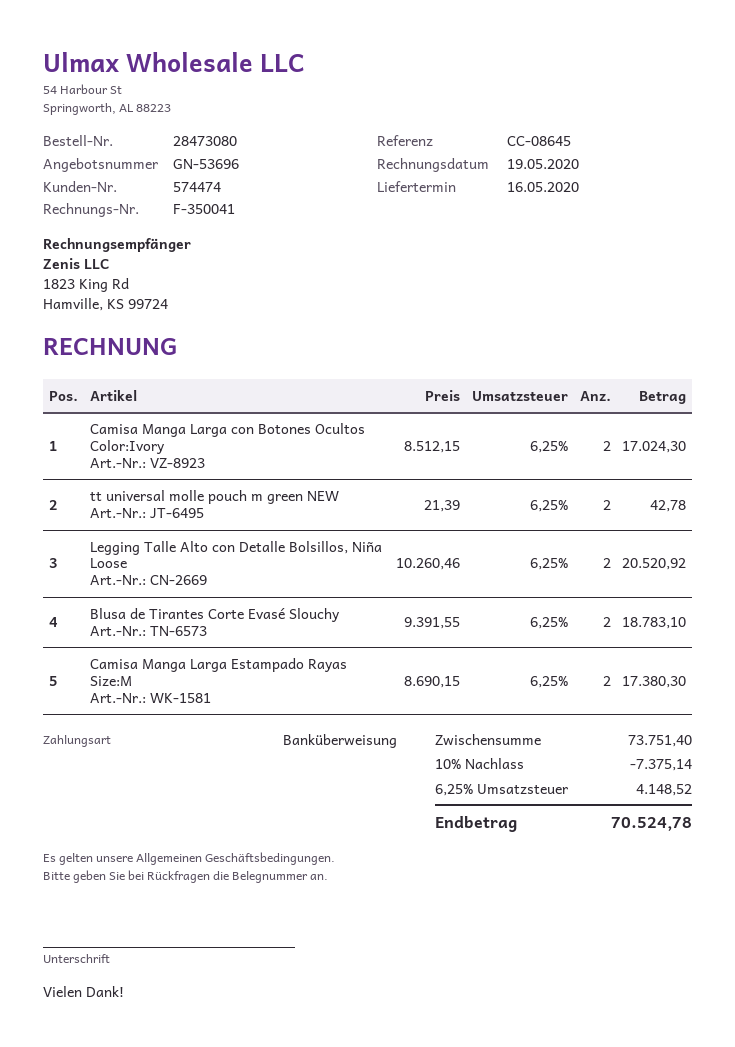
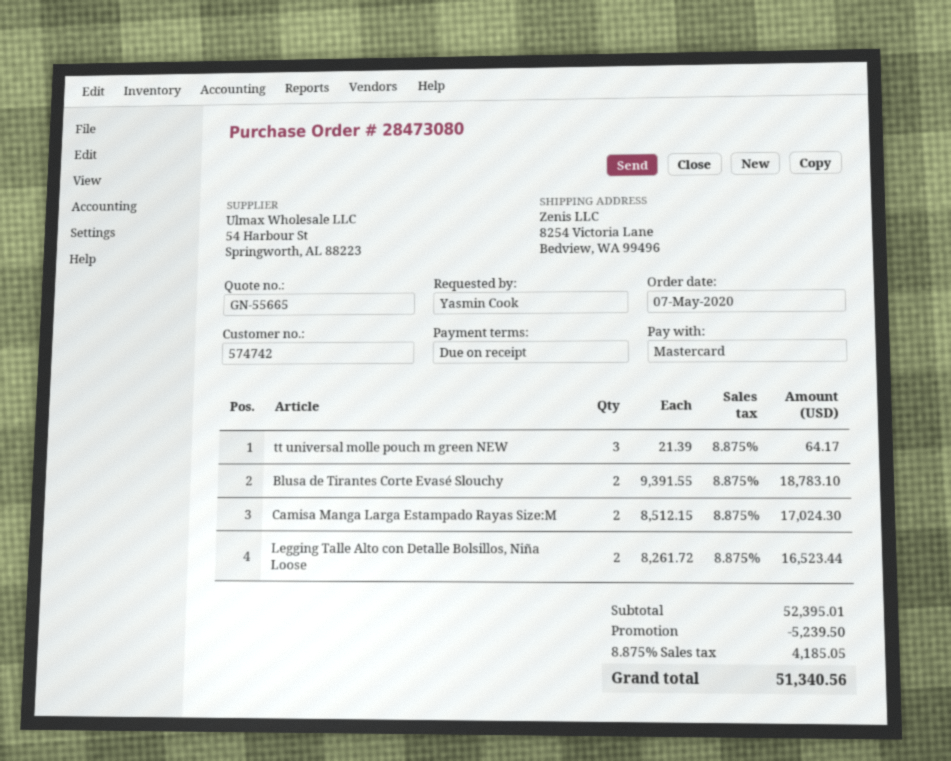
quote number: GN-53696 -> GN-55665
customer number: 574474 -> 574742
payment method: bank transfer -> Mastercard
Camisa Manga Larga con Botones Ocultos Color:Ivory: 2 x 8512.15 = 17024.30 -> none
tt universal molle pouch m green NEW: 2 x 21.39 = 42.78 -> 3 x 21.39 = 64.17
Legging Talle Alto con Detalle Bolsillos, Niña Loose: 2 x 10260.46 = 20520.92 -> 2 x 8261.72 = 16523.44
Camisa Manga Larga Estampado Rayas Size:M: 2 x 8690.15 = 17380.30 -> 2 x 8512.15 = 17024.30
subtotal: 73751.40 -> 52395.01
discount: 7375.14 -> 5239.50
tax: 6.25% = 4148.52 -> 8.875% = 4185.05
total: 70524.78 -> 51340.56

